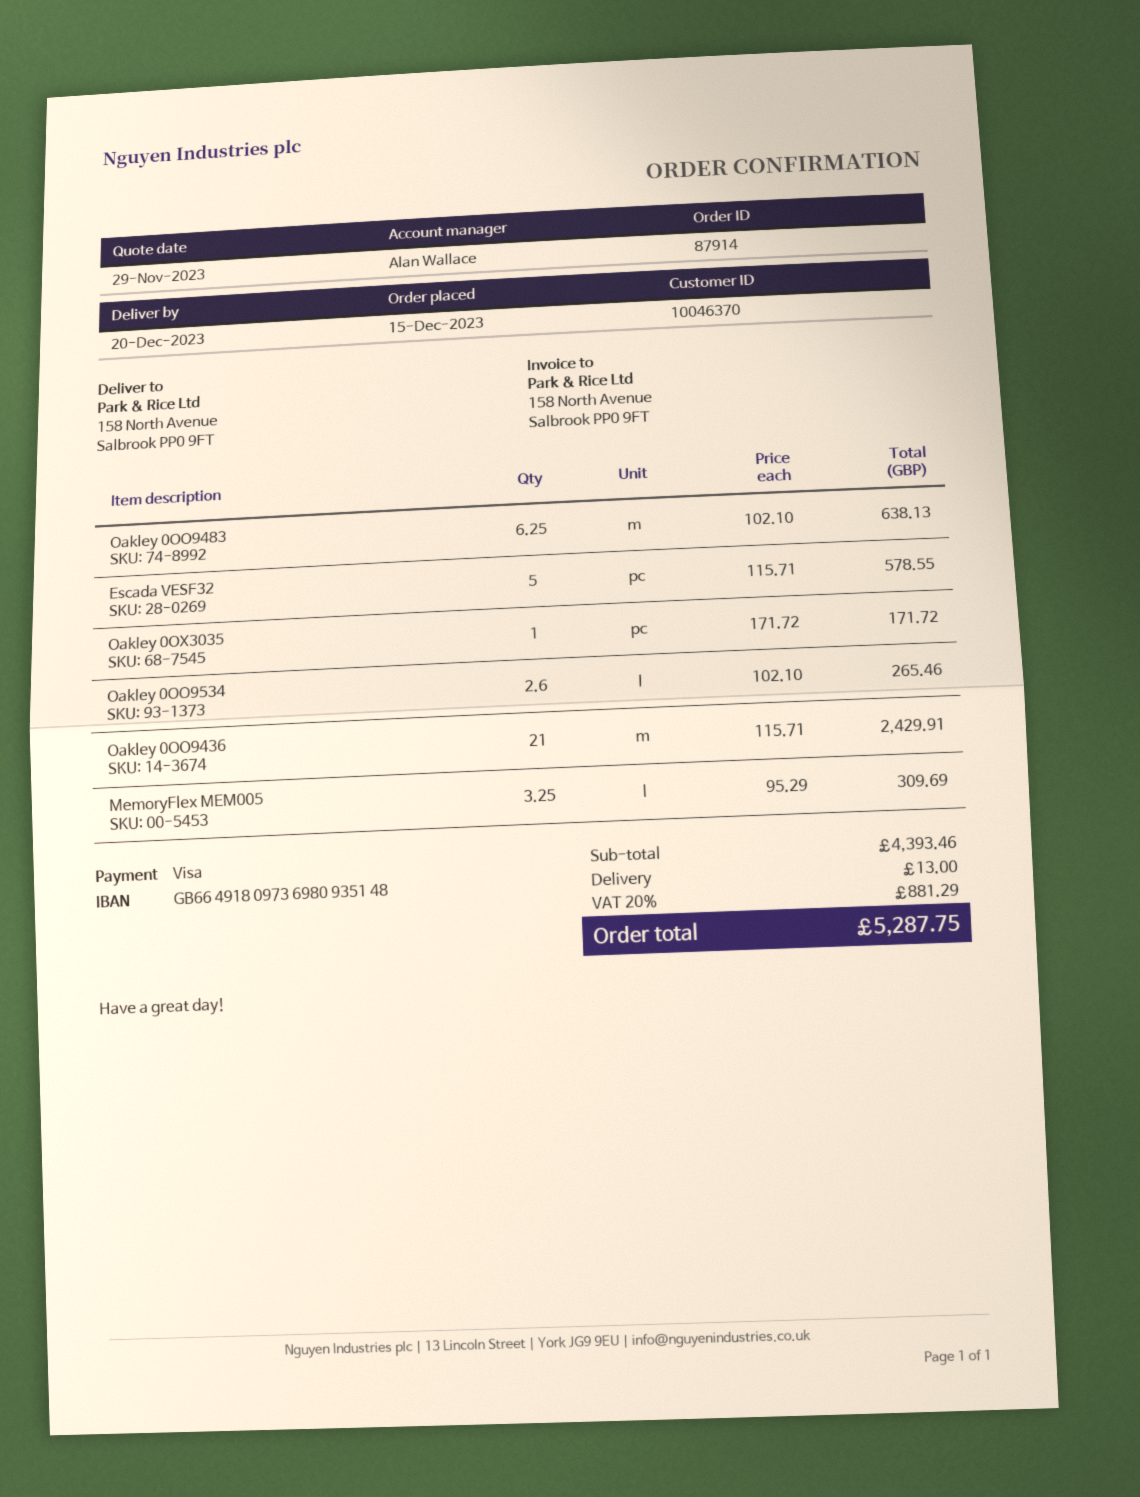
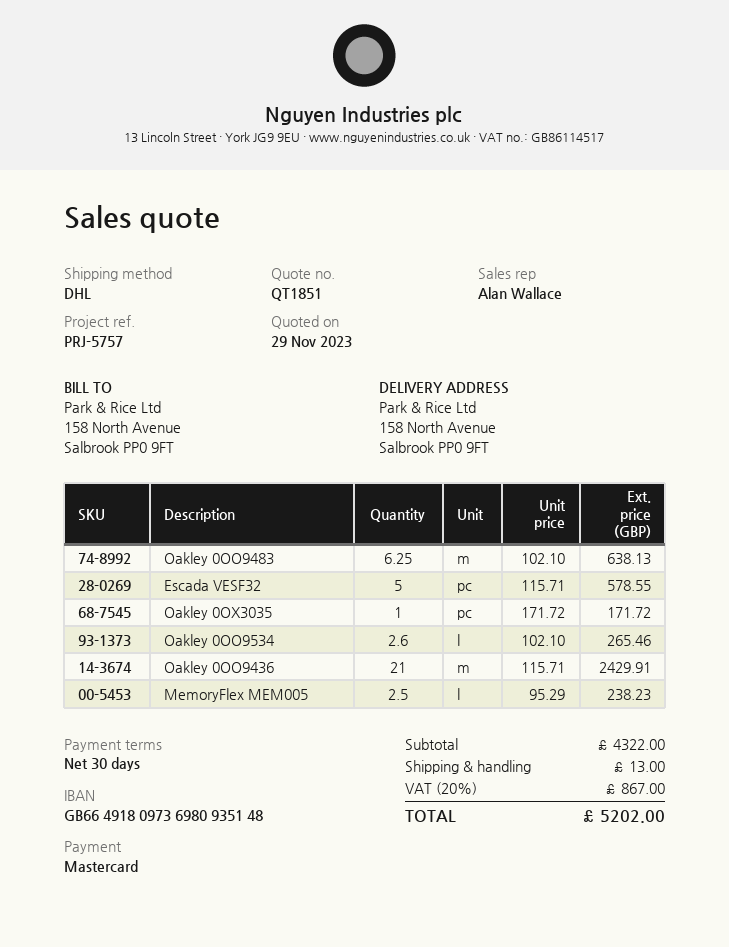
payment method: Visa -> Mastercard
MemoryFlex MEM005: 3.25 x 95.29 = 309.69 -> 2.5 x 95.29 = 238.23
subtotal: 4393.46 -> 4322.00
tax: 20% = 881.29 -> 20% = 867.00
total: 5287.75 -> 5202.00

